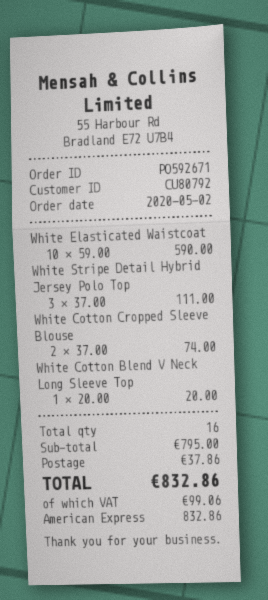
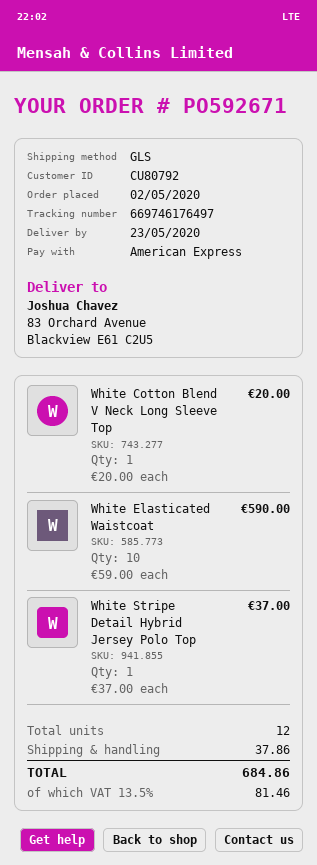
White Stripe Detail Hybrid Jersey Polo Top: 3 x 37.00 = 111.00 -> 1 x 37.00 = 37.00
White Cotton Cropped Sleeve Blouse: 2 x 37.00 = 74.00 -> none
total quantity: 16 -> 12
tax: 99.06 -> 81.46
total: 832.86 -> 684.86

